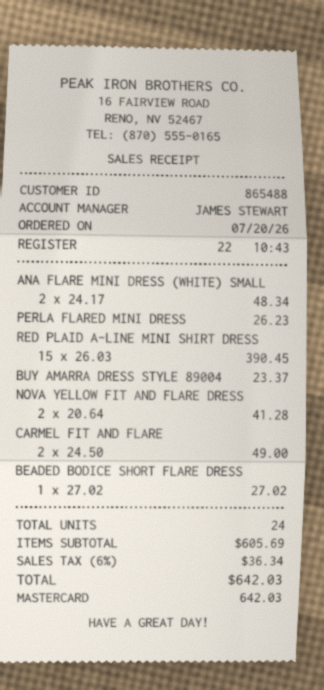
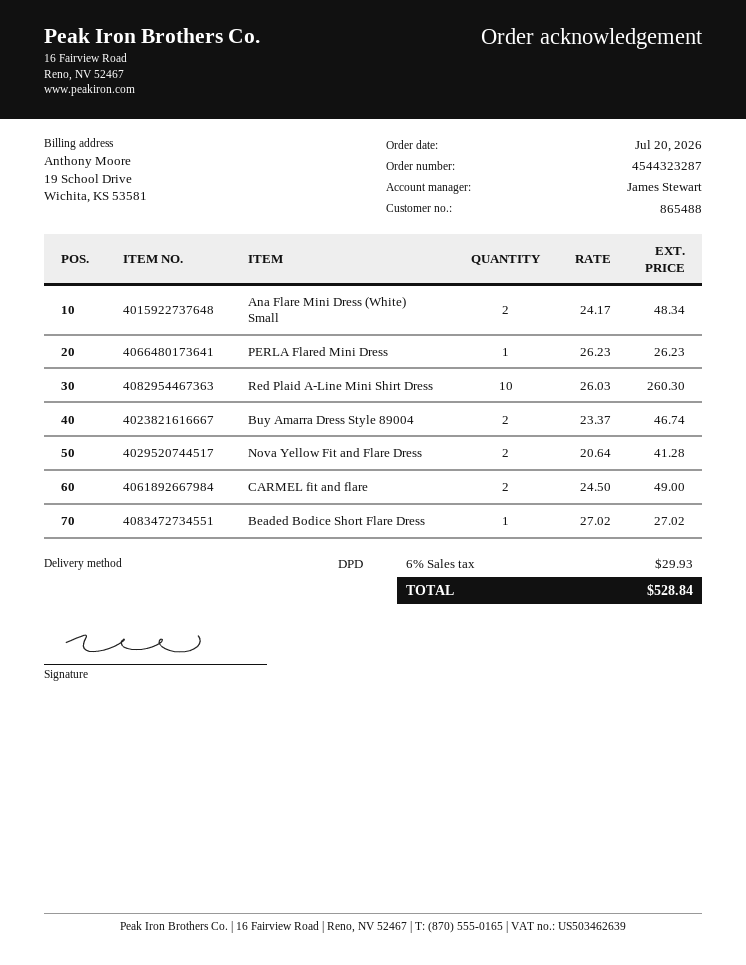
RED PLAID A-LINE MINI SHIRT DRESS: 15 x 26.03 = 390.45 -> 10 x 26.03 = 260.30
BUY AMARRA DRESS STYLE 89004: 1 x 23.37 = 23.37 -> 2 x 23.37 = 46.74
tax: 6% = 36.34 -> 6% = 29.93
total: 642.03 -> 528.84

